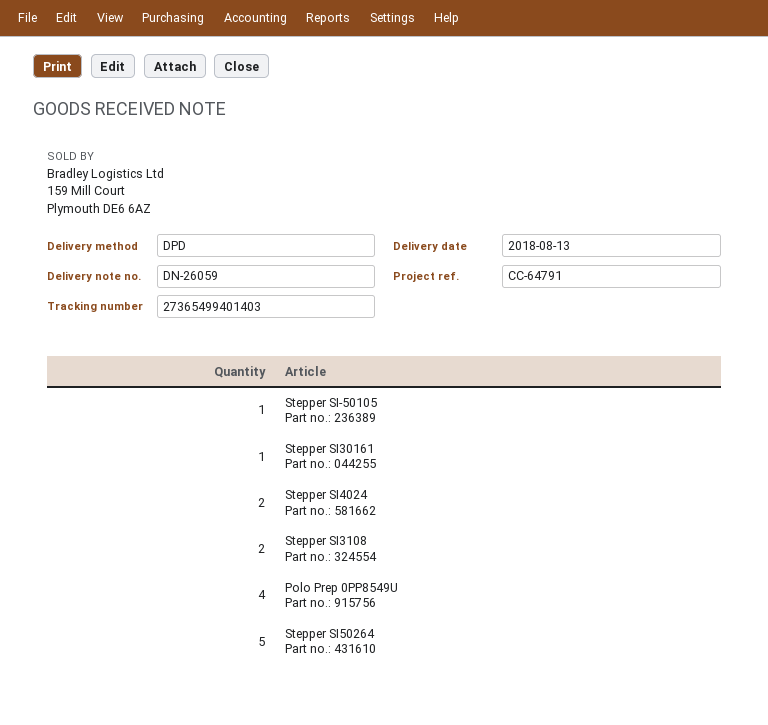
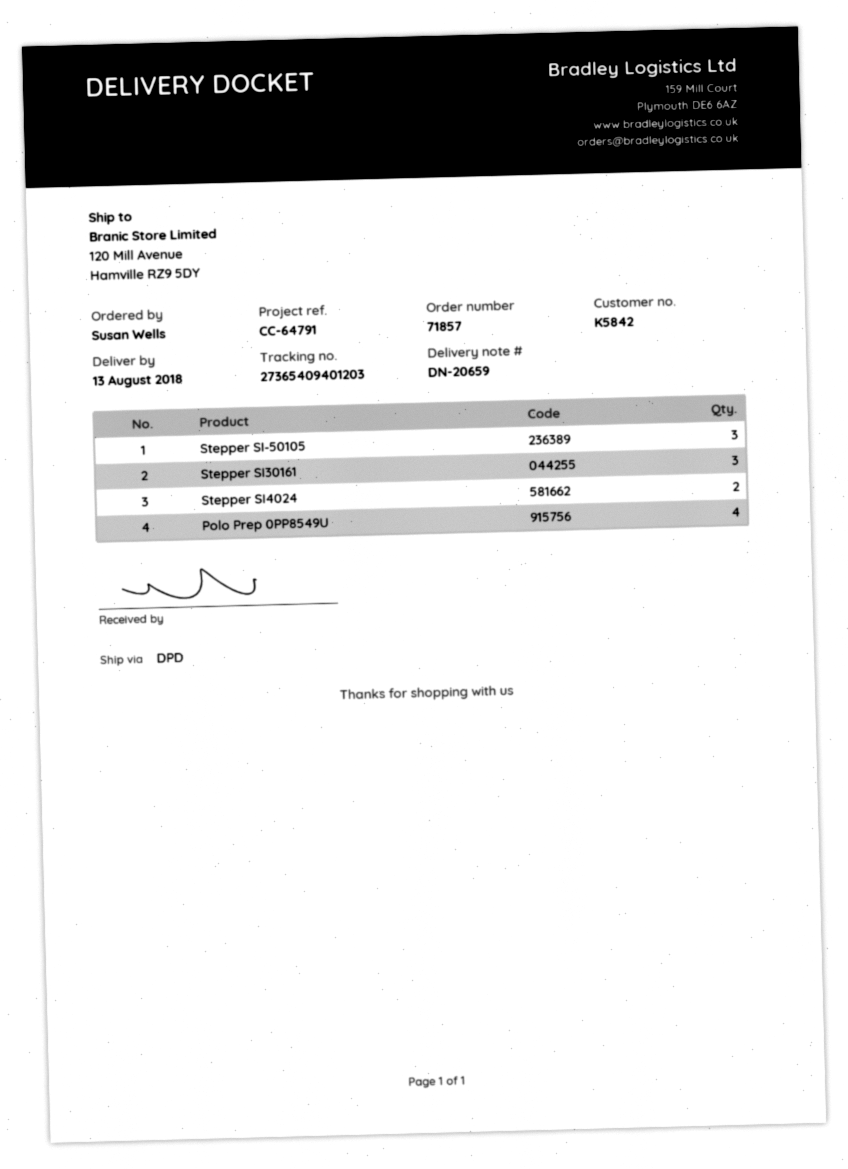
delivery note number: DN-26059 -> DN-20659
tracking number: 27365499401403 -> 27365409401203
Stepper SI-50105: 1 -> 3
Stepper SI30161: 1 -> 3
Stepper SI3108: 2 -> none
Stepper SI50264: 5 -> none

